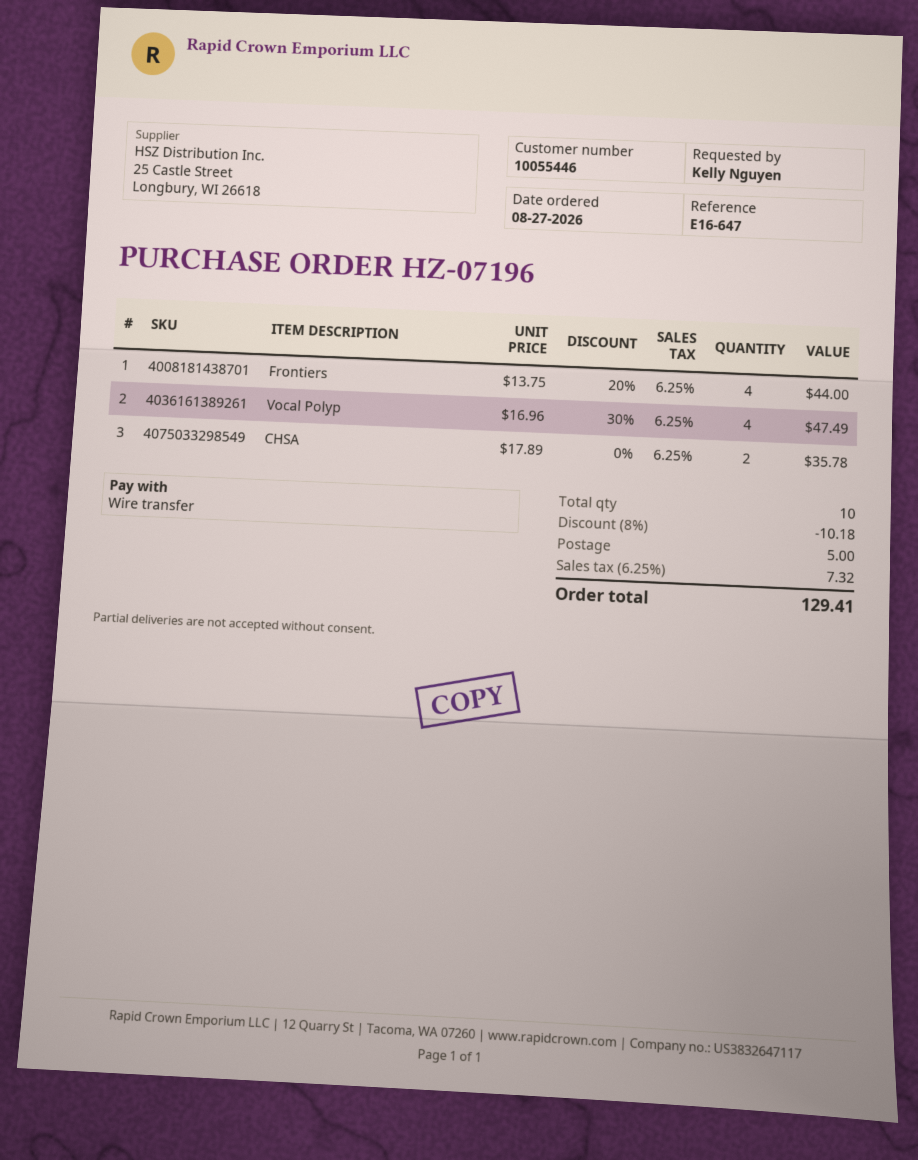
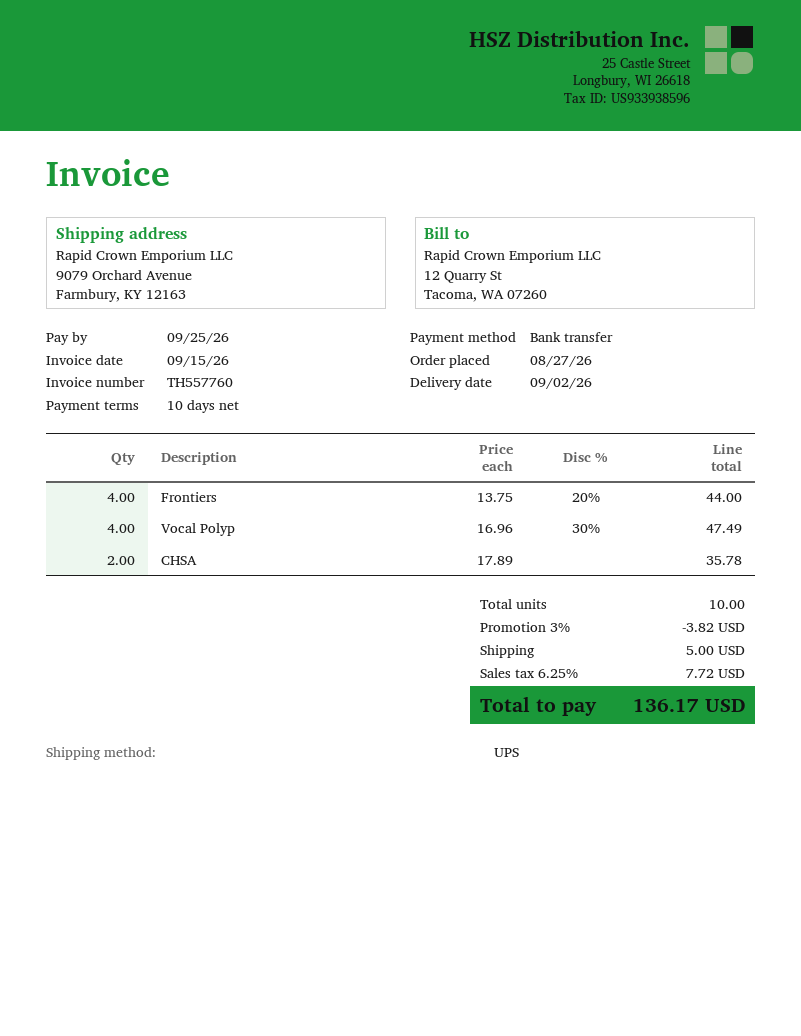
discount: 8% = 10.18 -> 3% = 3.82
tax: 6.25% = 7.32 -> 6.25% = 7.72
total: 129.41 -> 136.17

